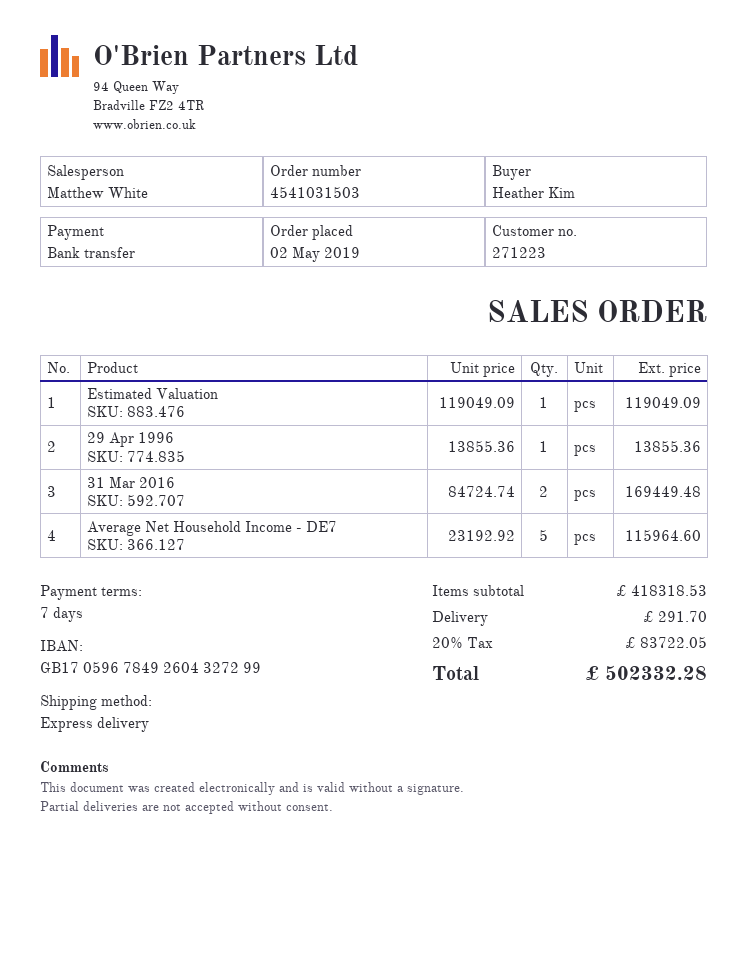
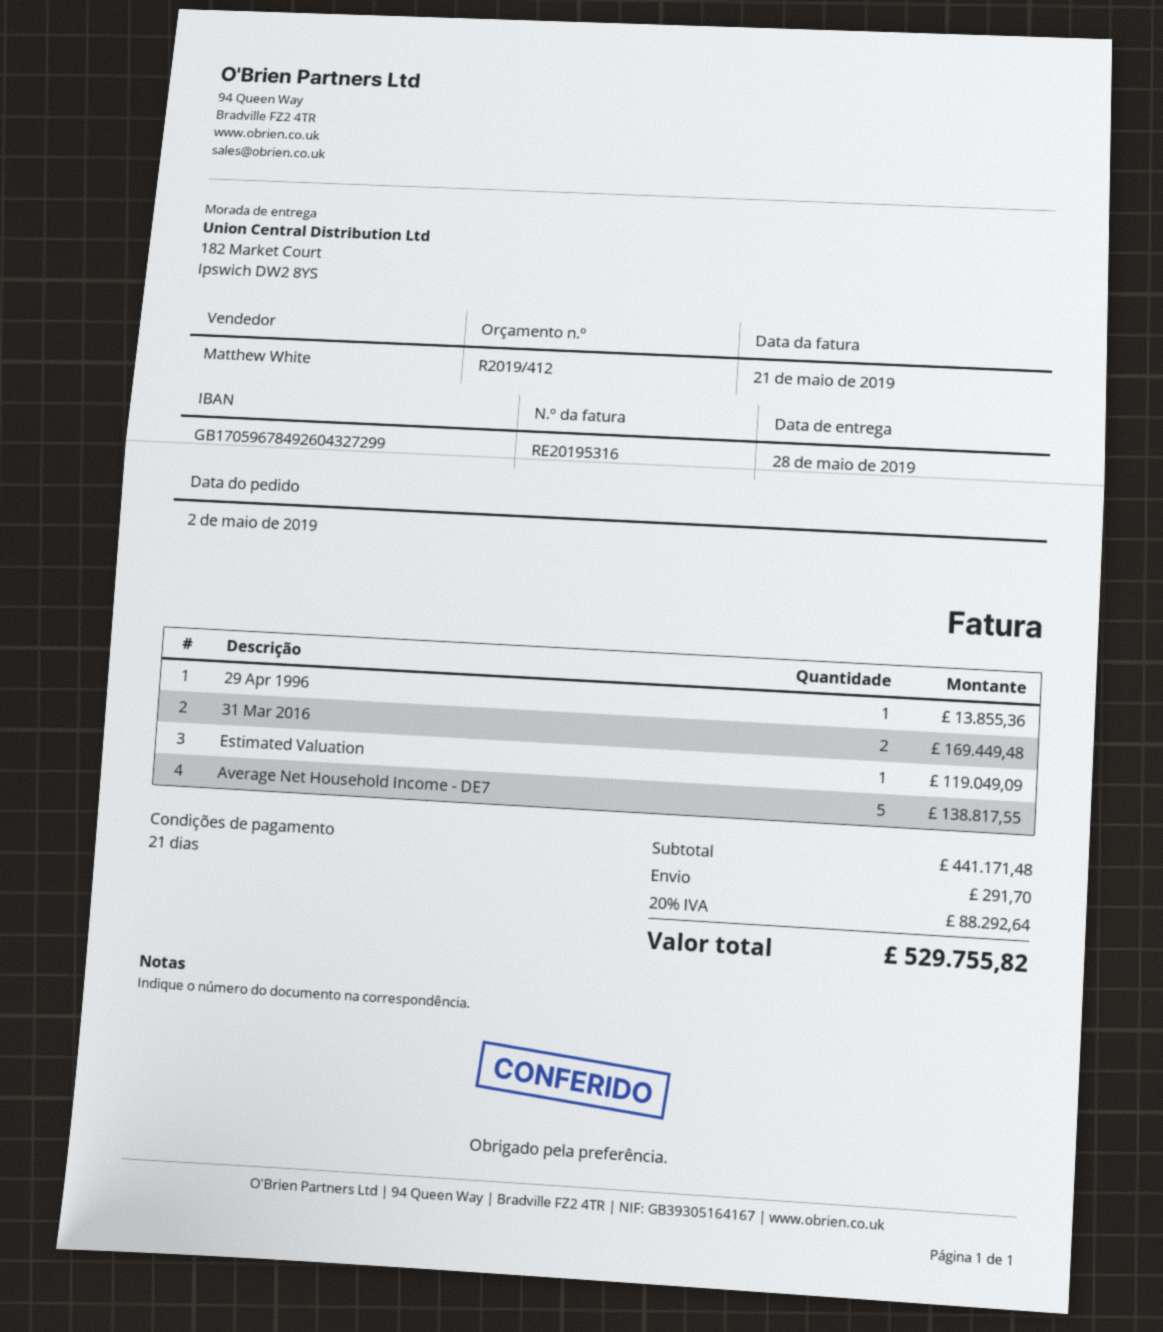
payment terms: 7 days -> 21 days
Average Net Household Income - DE7: 5 for 115964.60 -> 5 for 138817.55
subtotal: 418318.53 -> 441171.48
tax: 20% = 83722.05 -> 20% = 88292.64
total: 502332.28 -> 529755.82

